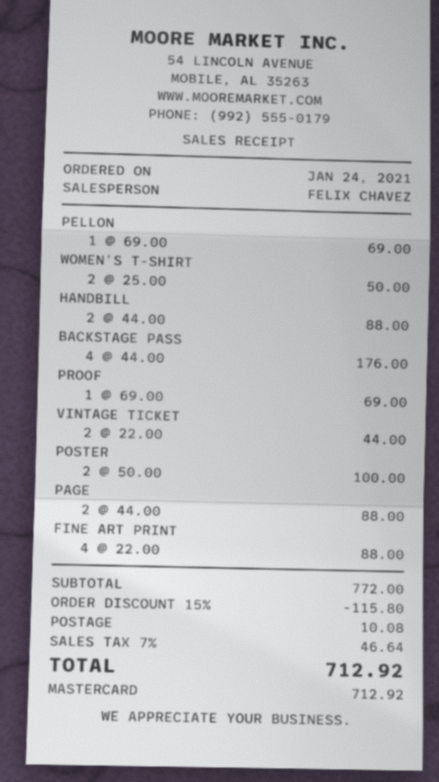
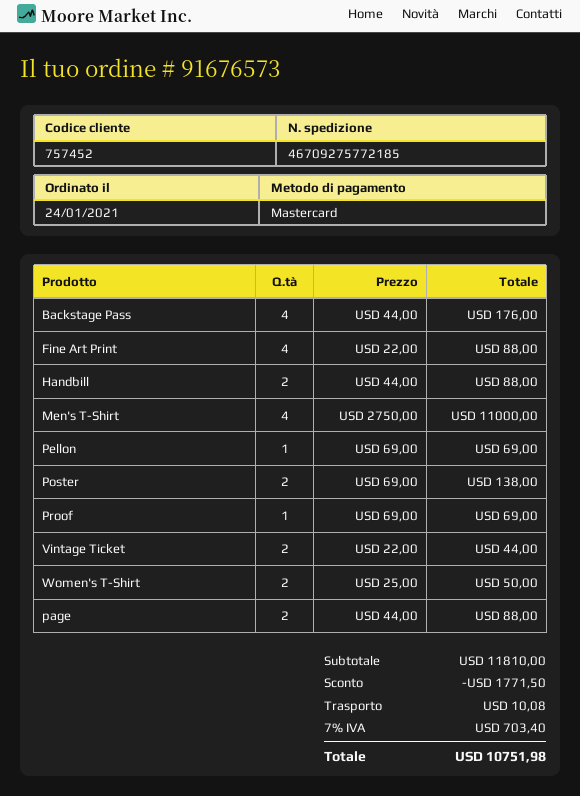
POSTER: 2 x 50.00 = 100.00 -> 2 x 69.00 = 138.00
Men's T-Shirt: none -> 4 x 2750.00 = 11000.00
subtotal: 772.00 -> 11810.00
discount: 115.80 -> 1771.50
tax: 7% = 46.64 -> 7% = 703.40
total: 712.92 -> 10751.98

